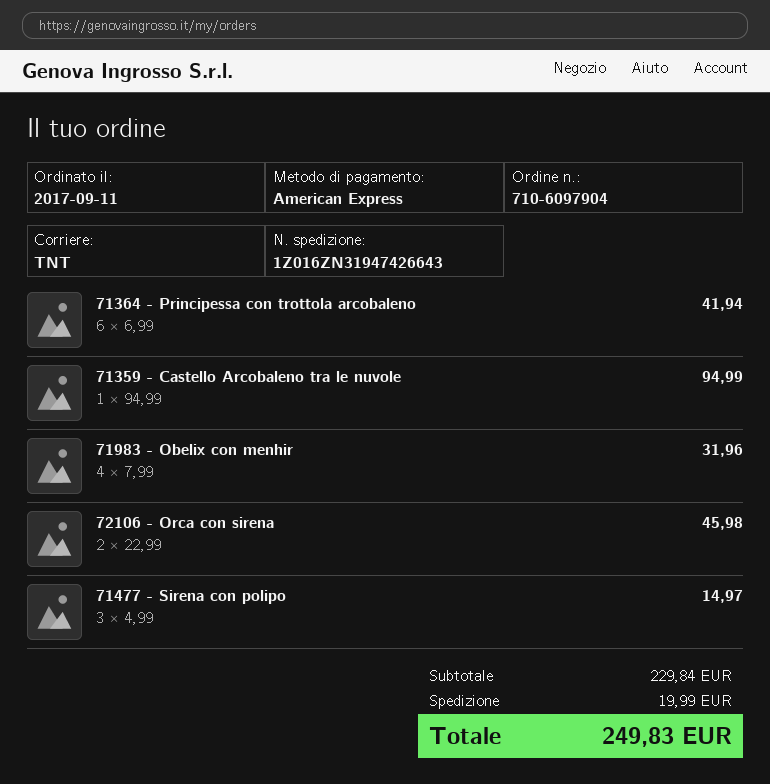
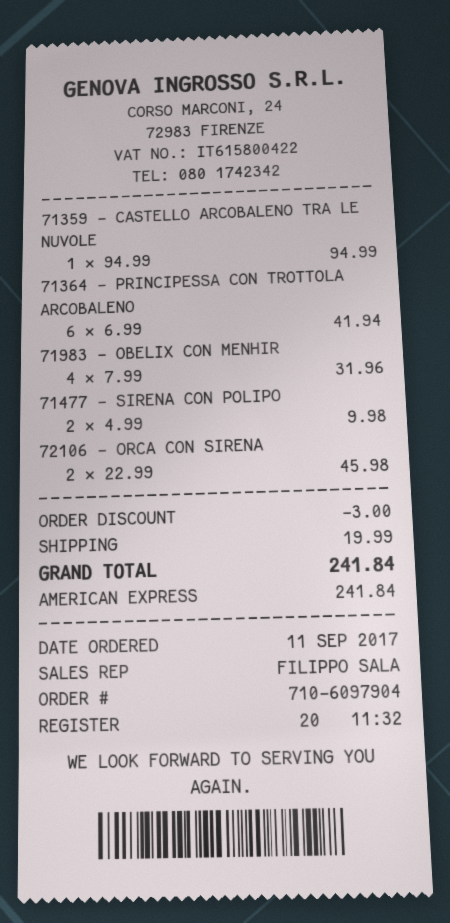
71477 - Sirena con polipo: 3 x 4.99 = 14.97 -> 2 x 4.99 = 9.98
discount: none -> 3.00
total: 249.83 -> 241.84

